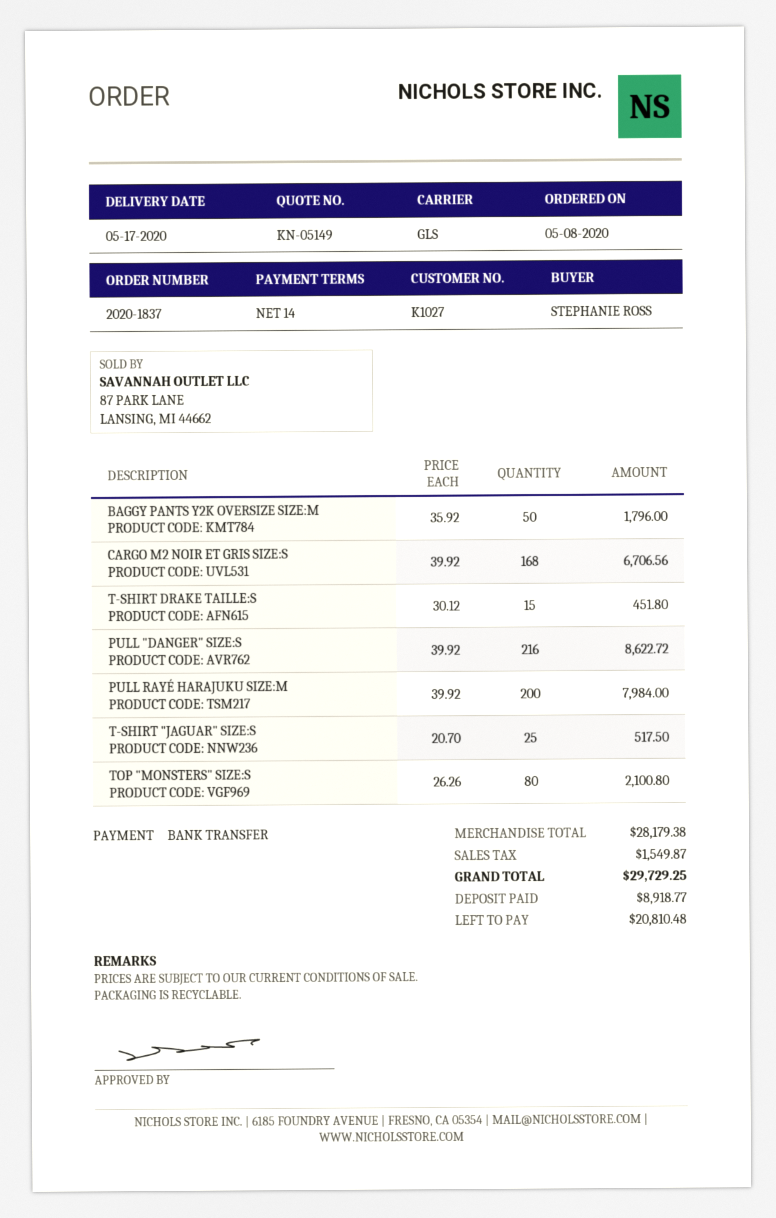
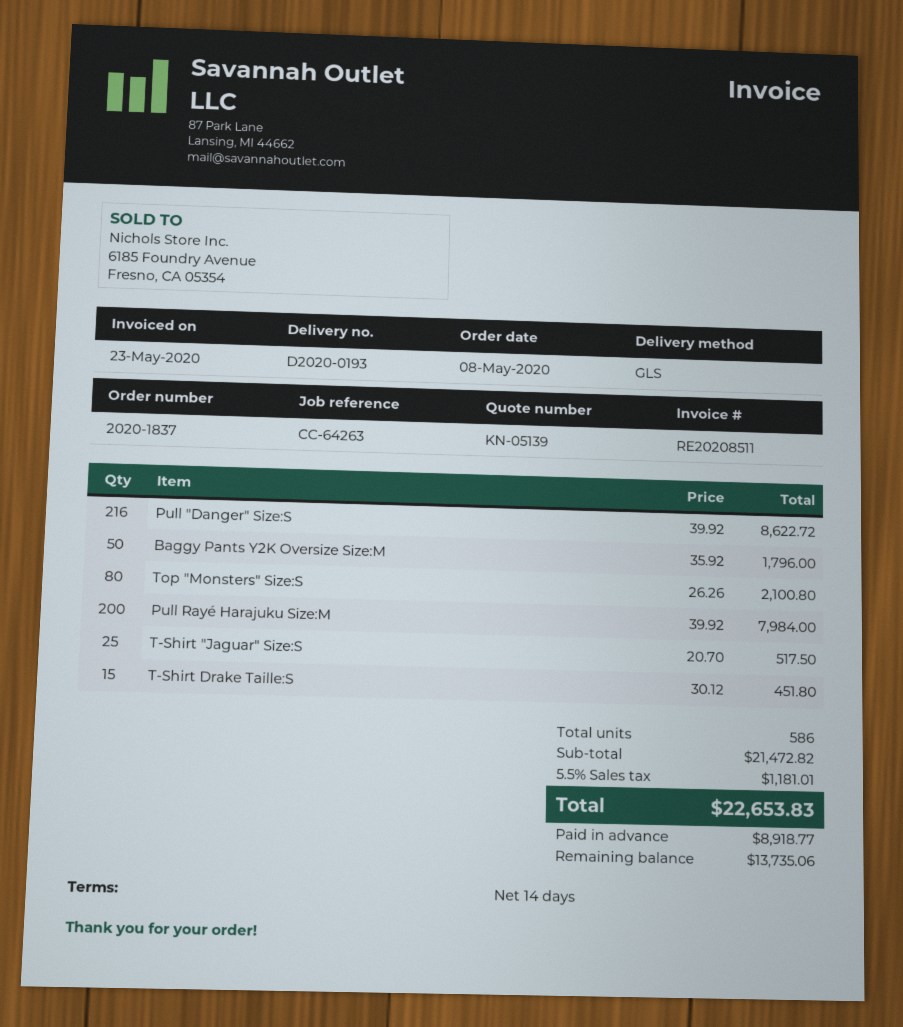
quote number: KN-05149 -> KN-05139
CARGO M2 NOIR ET GRIS SIZE:S: 168 x 39.92 = 6706.56 -> none
subtotal: 28179.38 -> 21472.82
tax: 1549.87 -> 1181.01
total: 29729.25 -> 22653.83
balance: 20810.48 -> 13735.06

